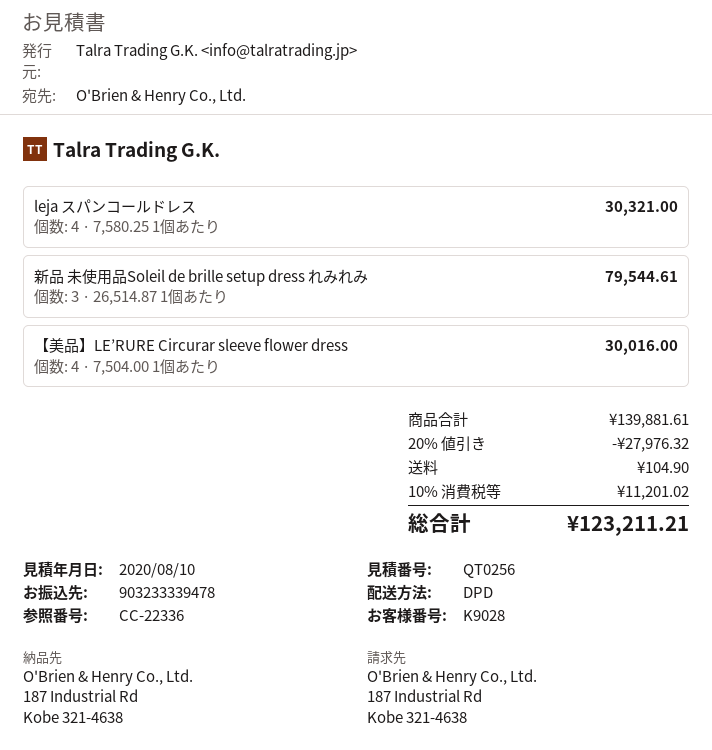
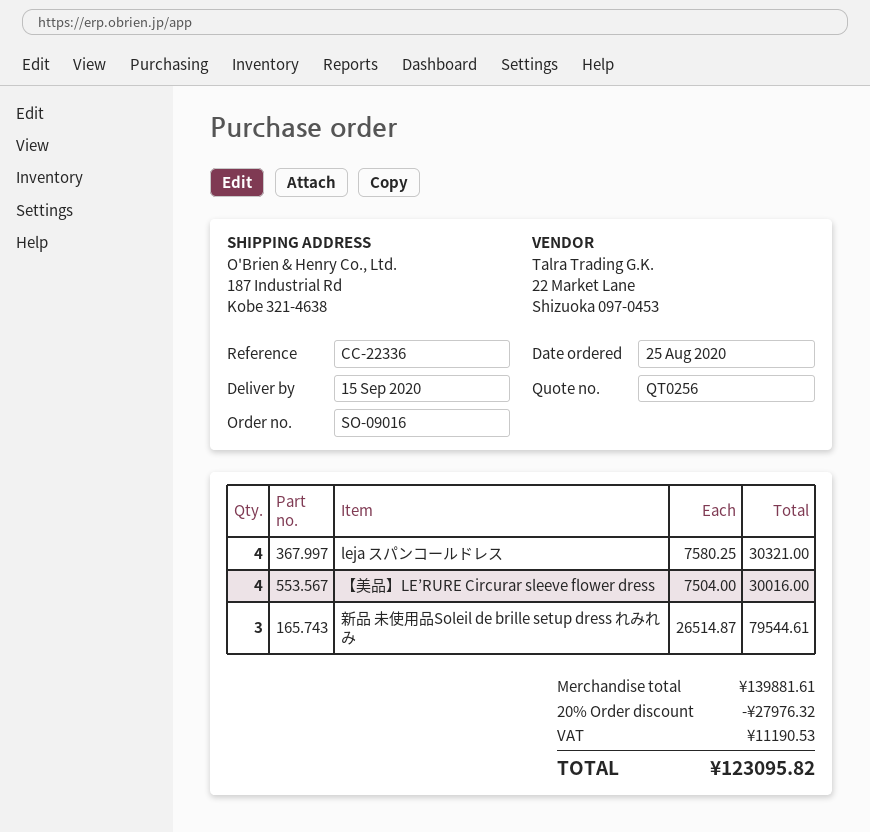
shipping: 104.90 -> none
tax: 11201.02 -> 11190.53
total: 123211.21 -> 123095.82

